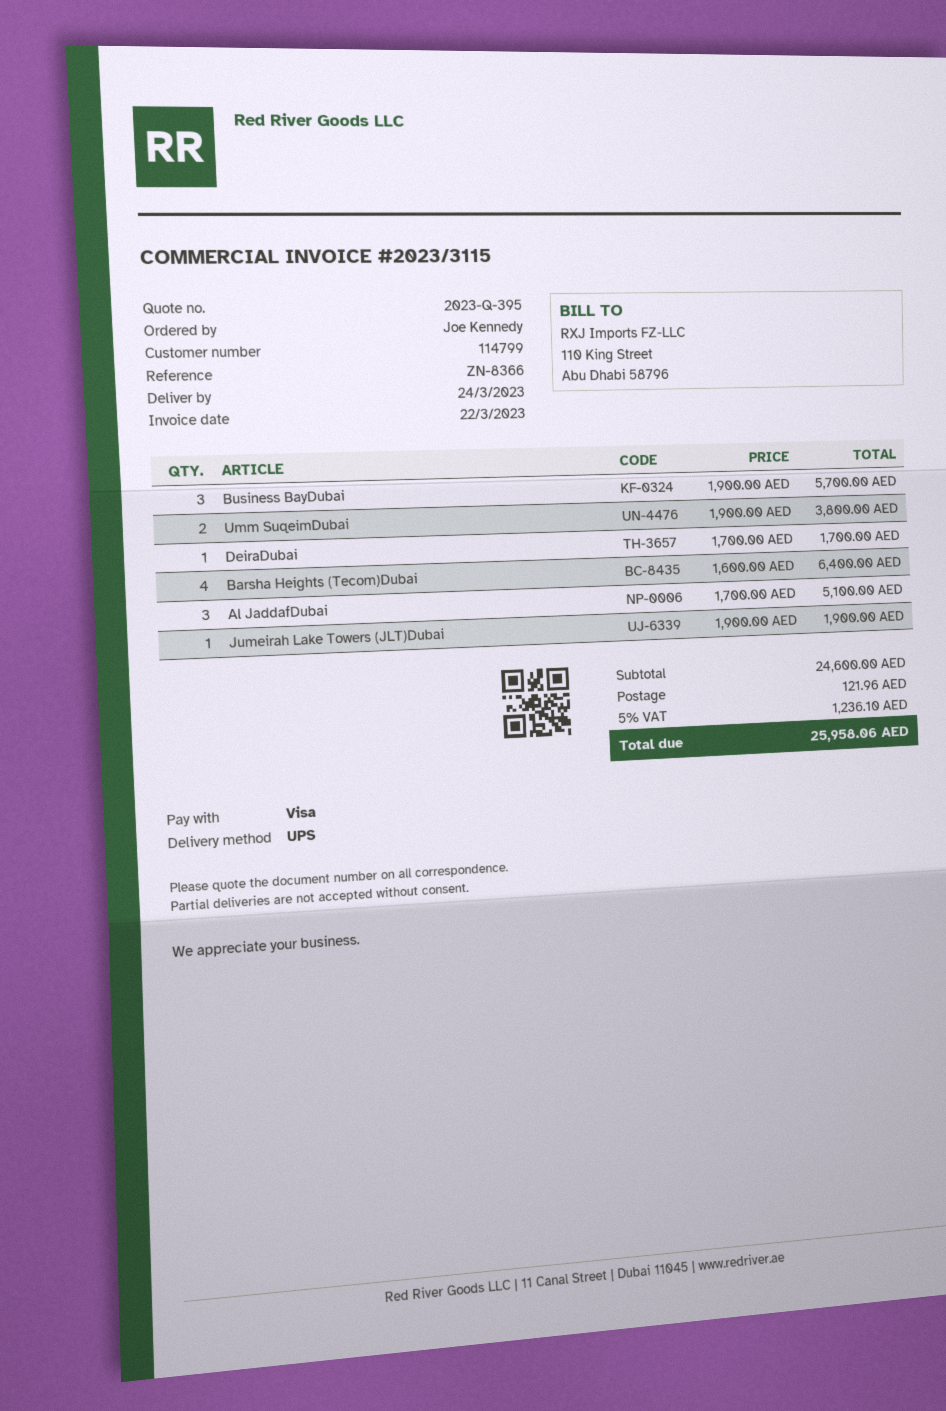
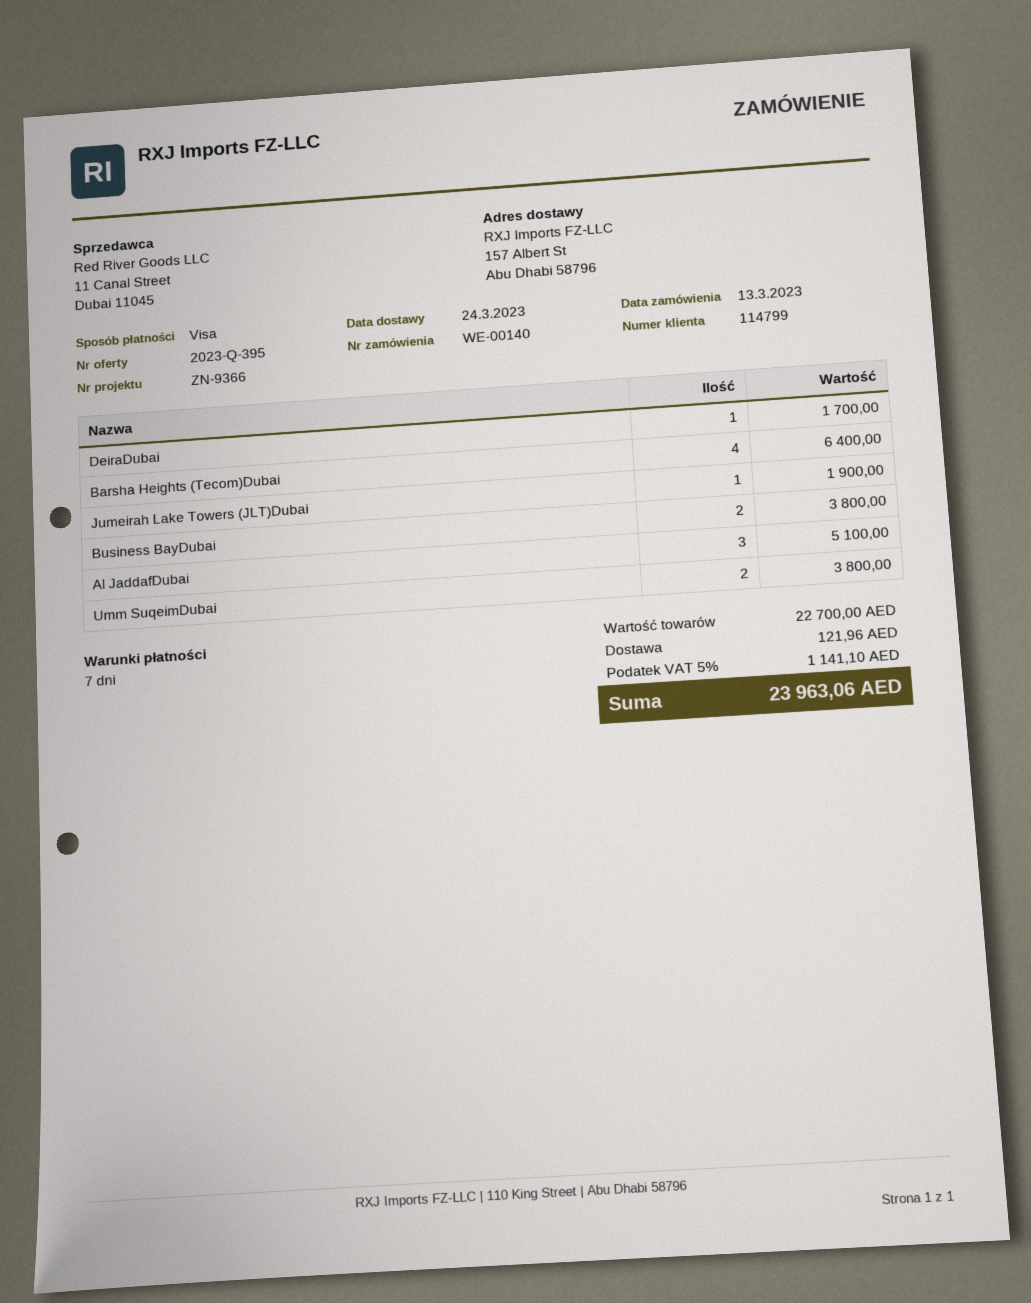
reference: ZN-8366 -> ZN-9366
Business BayDubai: 3 for 5700.00 -> 2 for 3800.00
subtotal: 24600.00 -> 22700.00
tax: 5% = 1236.10 -> 5% = 1141.10
total: 25958.06 -> 23963.06

